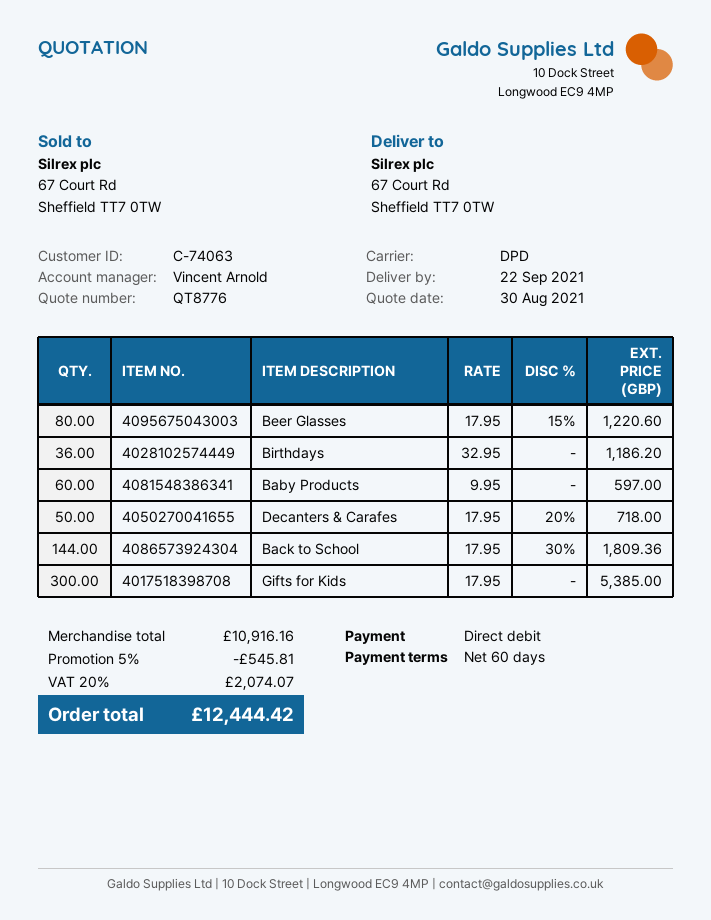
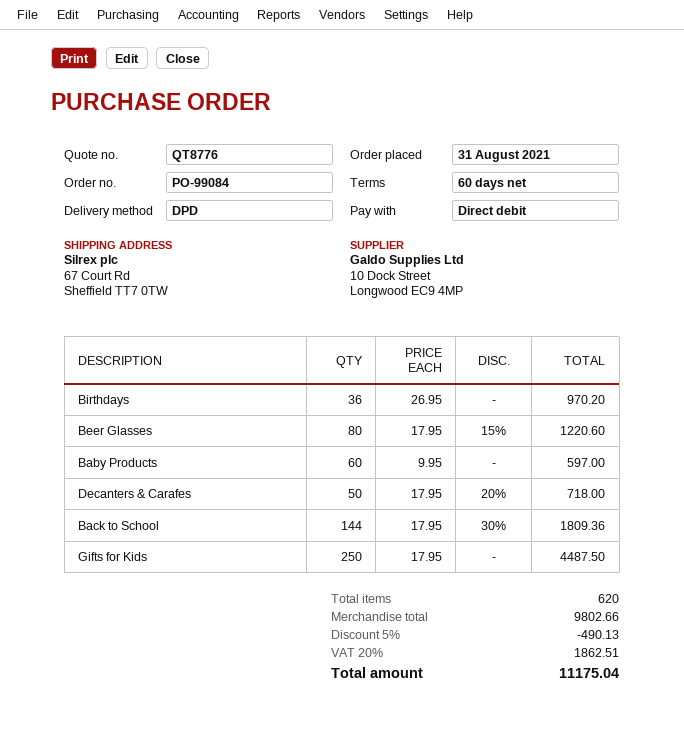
Birthdays: 36 x 32.95 = 1186.20 -> 36 x 26.95 = 970.20
Gifts for Kids: 300 x 17.95 = 5385.00 -> 250 x 17.95 = 4487.50
subtotal: 10916.16 -> 9802.66
discount: 5% = 545.81 -> 5% = 490.13
tax: 20% = 2074.07 -> 20% = 1862.51
total: 12444.42 -> 11175.04

